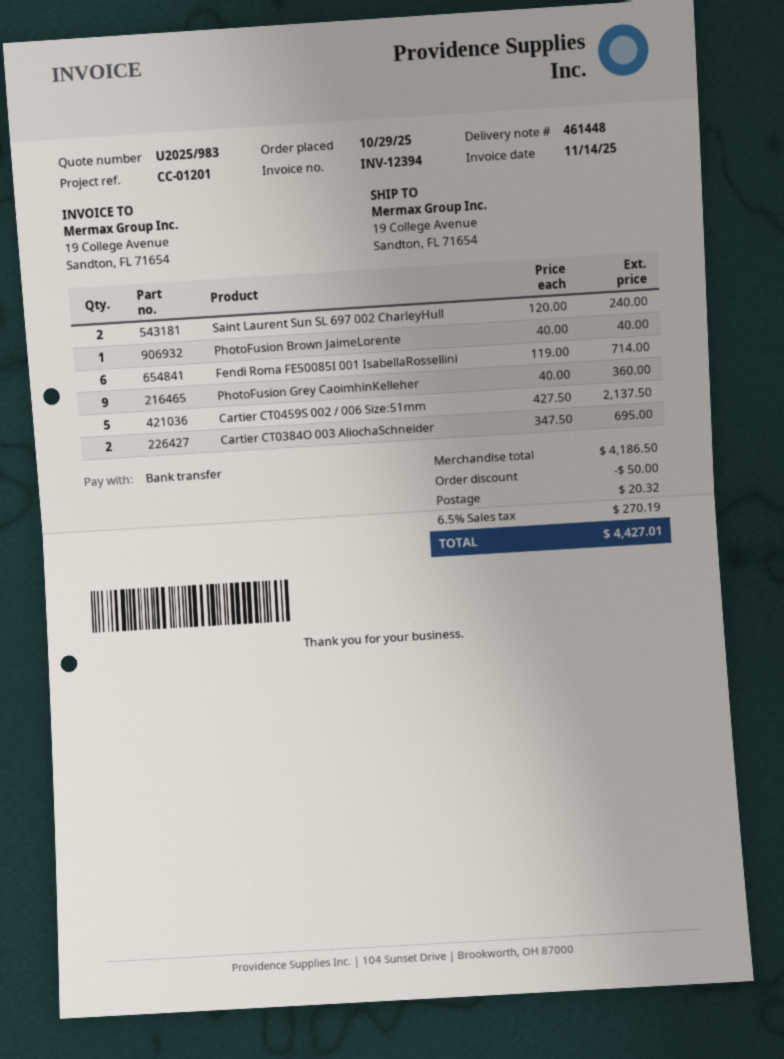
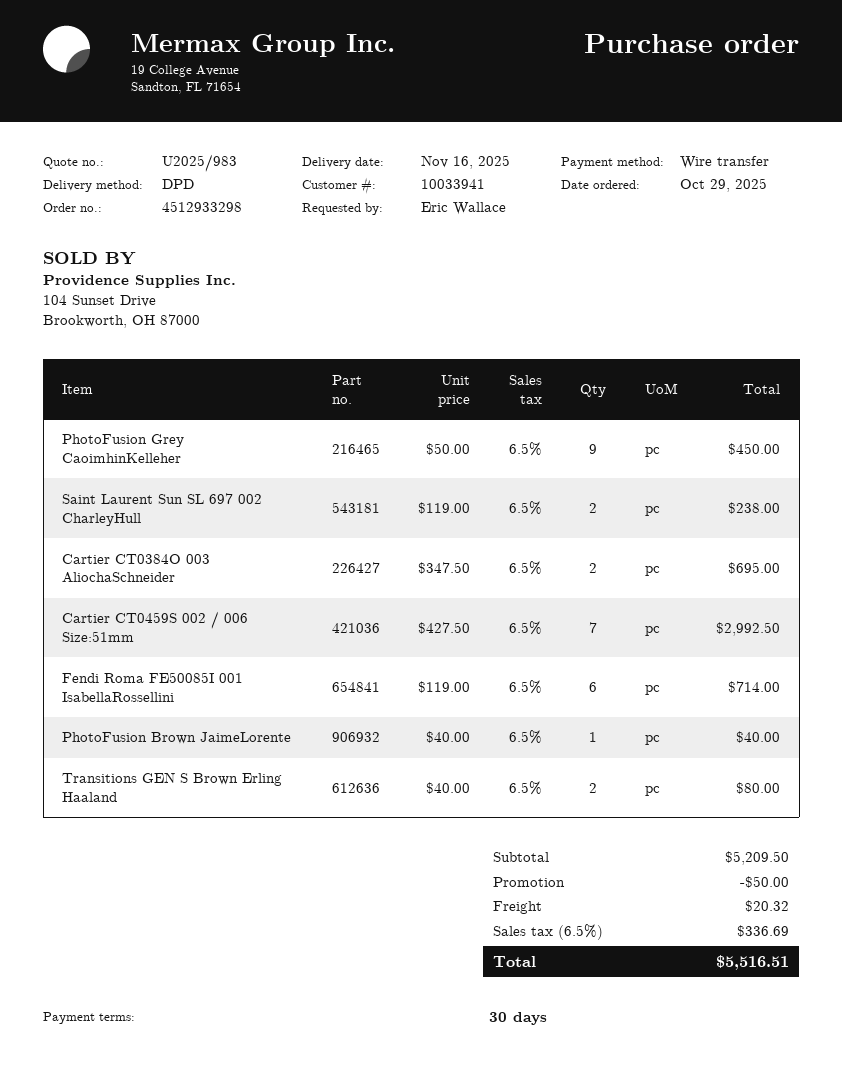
Saint Laurent Sun SL 697 002 CharleyHull: 2 x 120.00 = 240.00 -> 2 x 119.00 = 238.00
PhotoFusion Grey CaoimhinKelleher: 9 x 40.00 = 360.00 -> 9 x 50.00 = 450.00
Cartier CT0459S 002 / 006 Size:51mm: 5 x 427.50 = 2137.50 -> 7 x 427.50 = 2992.50
Transitions GEN S Brown Erling Haaland: none -> 2 x 40.00 = 80.00
subtotal: 4186.50 -> 5209.50
tax: 6.5% = 270.19 -> 6.5% = 336.69
total: 4427.01 -> 5516.51

